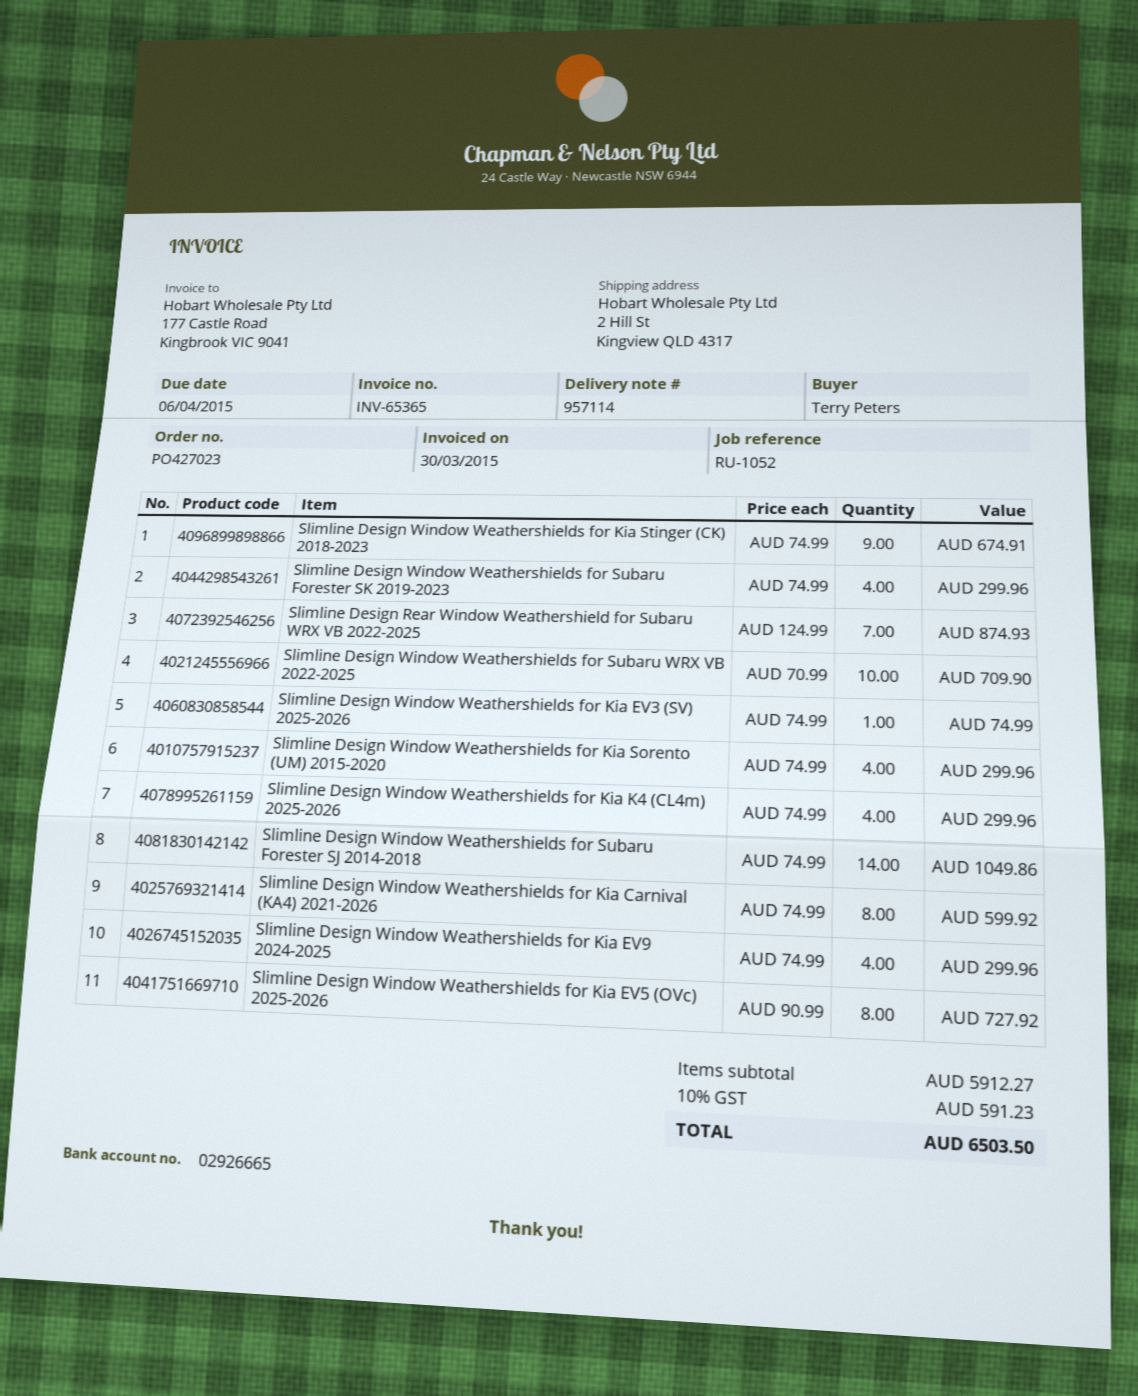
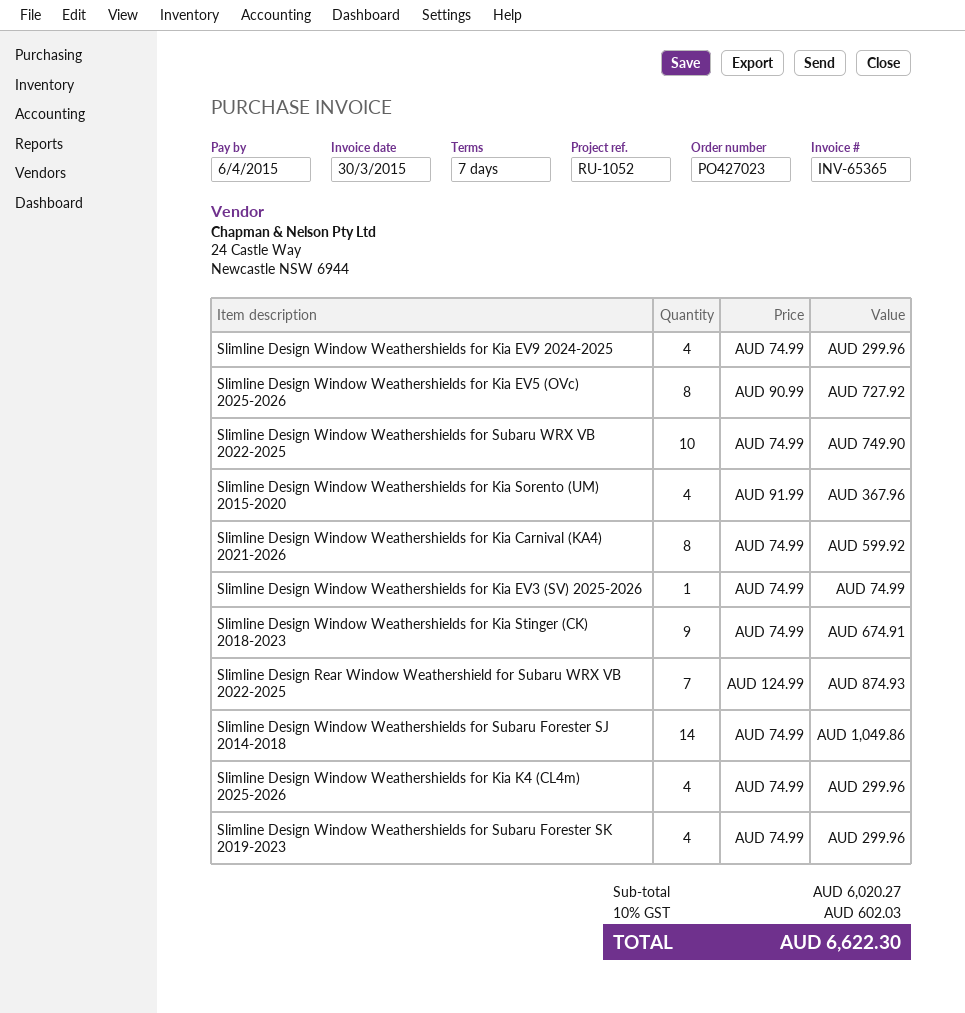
Slimline Design Window Weathershields for Subaru WRX VB 2022-2025: 10 x 70.99 = 709.90 -> 10 x 74.99 = 749.90
Slimline Design Window Weathershields for Kia Sorento (UM) 2015-2020: 4 x 74.99 = 299.96 -> 4 x 91.99 = 367.96
subtotal: 5912.27 -> 6020.27
tax: 10% = 591.23 -> 10% = 602.03
total: 6503.50 -> 6622.30

